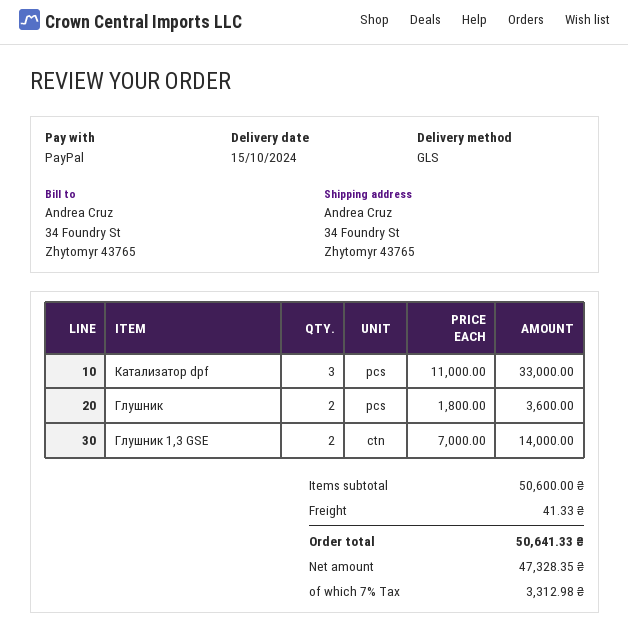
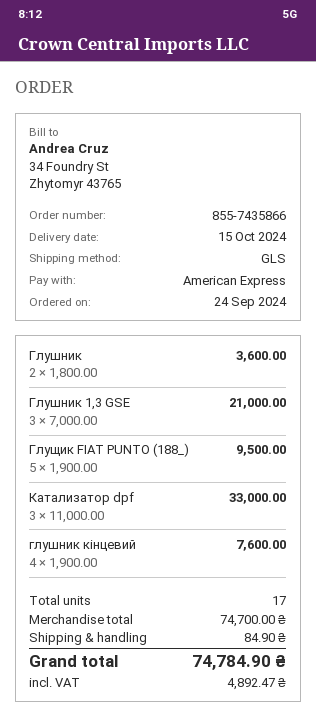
payment method: PayPal -> American Express
Глушник 1,3 GSE: 2 x 7000.00 = 14000.00 -> 3 x 7000.00 = 21000.00
Глущик FIAT PUNTO (188_): none -> 5 x 1900.00 = 9500.00
глушник кінцевий: none -> 4 x 1900.00 = 7600.00
subtotal: 50600.00 -> 74700.00
shipping: 41.33 -> 84.90
tax: 3312.98 -> 4892.47
total: 50641.33 -> 74784.90

